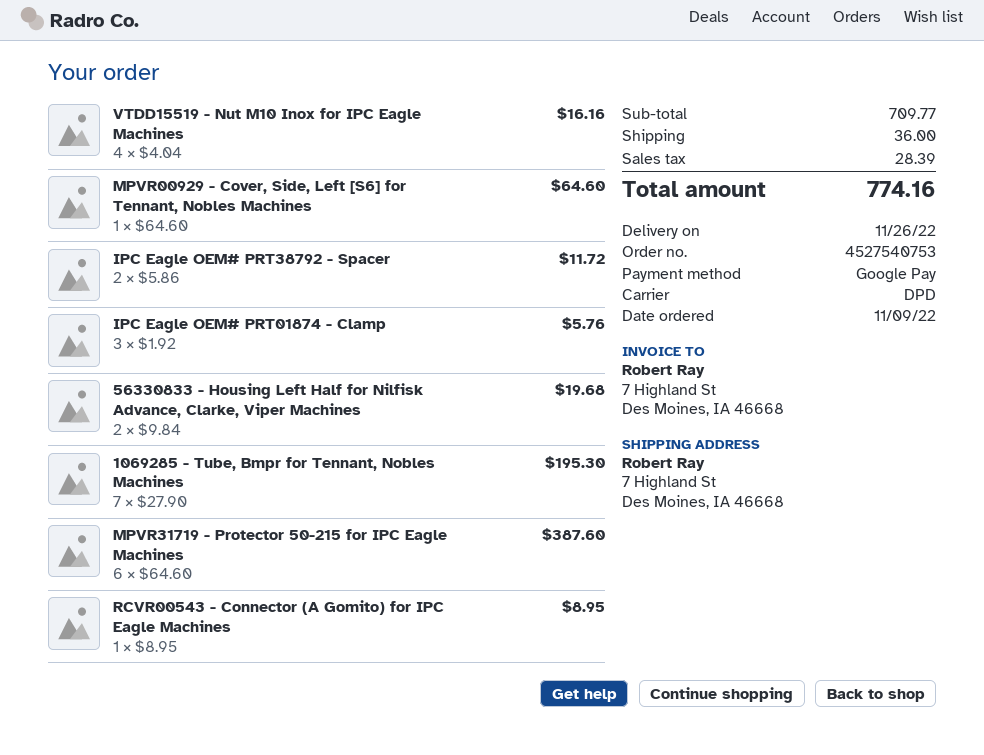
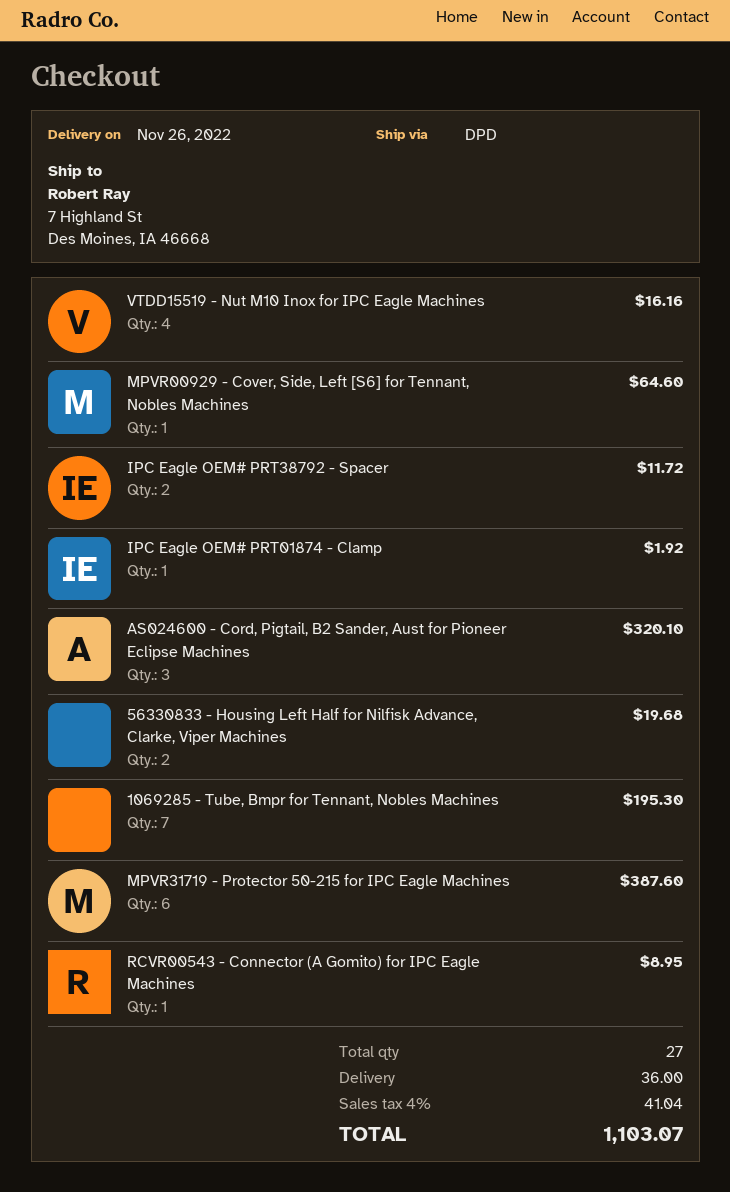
IPC Eagle OEM# PRT01874 - Clamp: 3 for 5.76 -> 1 for 1.92
AS024600 - Cord, Pigtail, B2 Sander, Aust for Pioneer Eclipse Machines: none -> 3 for 320.10
tax: 28.39 -> 41.04
total: 774.16 -> 1103.07

